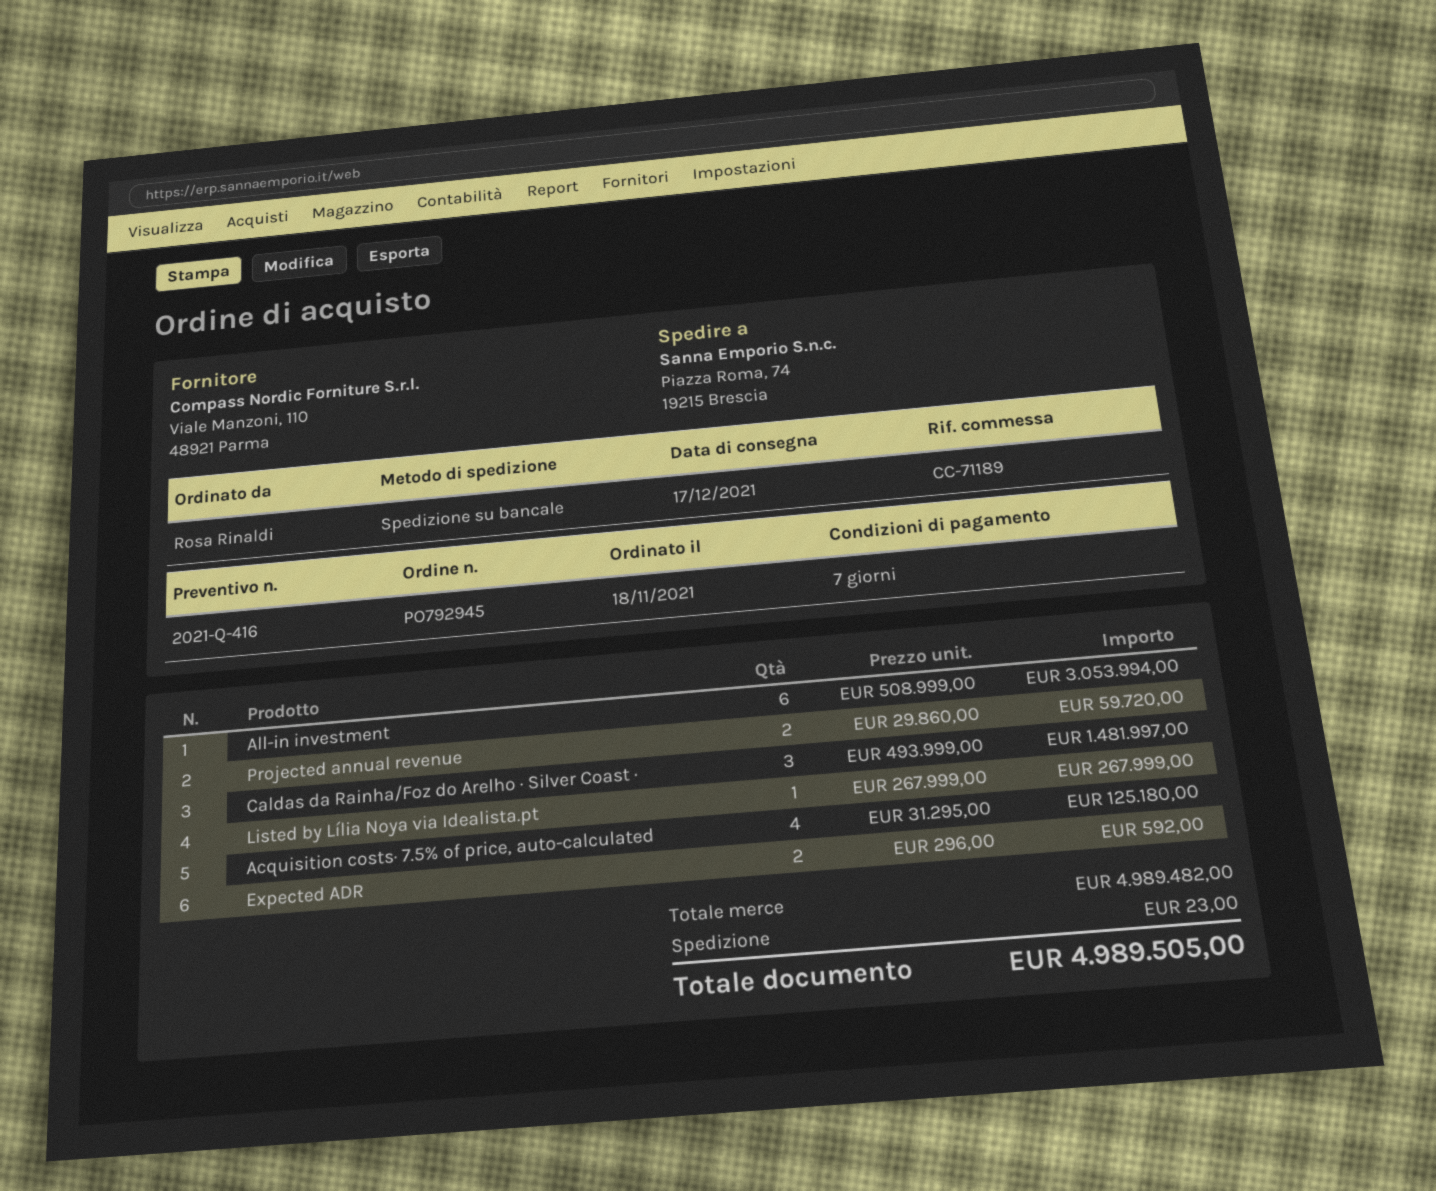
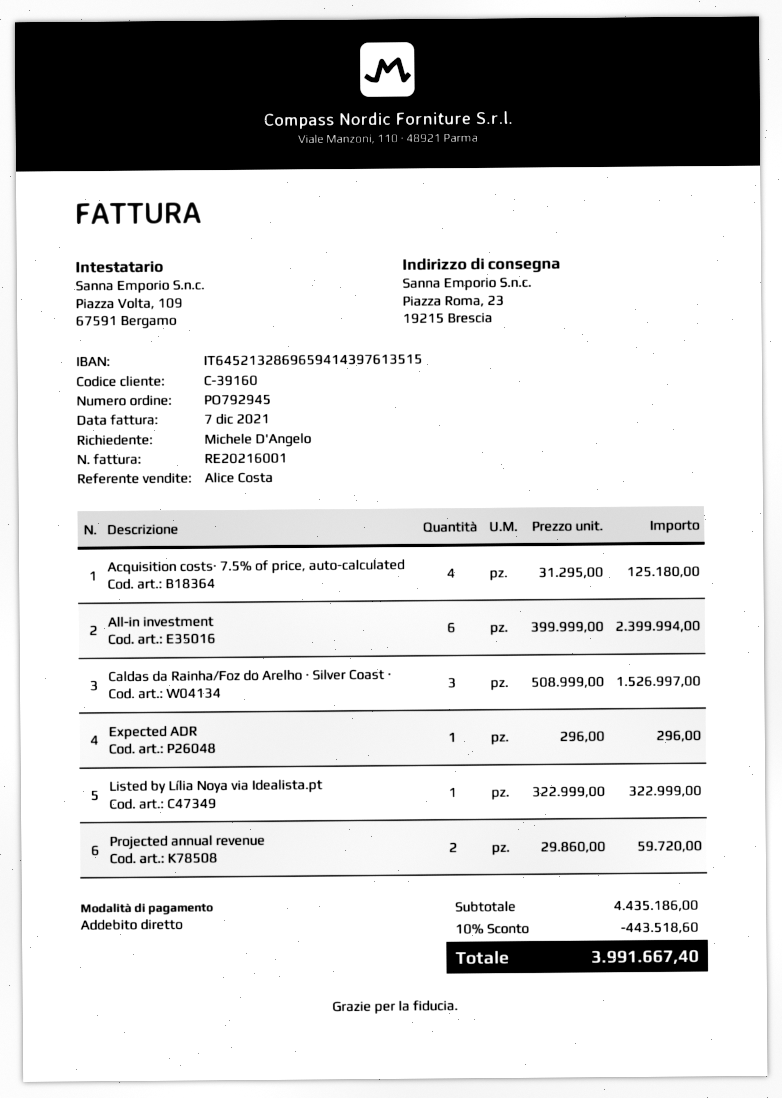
ordered by: Rosa Rinaldi -> Michele D'Angelo
ship to: Piazza Roma, 74, 19215 Brescia -> Piazza Roma, 23, 19215 Brescia
All-in investment: 6 x 508999.00 = 3053994.00 -> 6 x 399999.00 = 2399994.00
Caldas da Rainha/Foz do Arelho · Silver Coast ·: 3 x 493999.00 = 1481997.00 -> 3 x 508999.00 = 1526997.00
Listed by Lília Noya via Idealista.pt: 1 x 267999.00 = 267999.00 -> 1 x 322999.00 = 322999.00
Expected ADR: 2 x 296.00 = 592.00 -> 1 x 296.00 = 296.00
subtotal: 4989482.00 -> 4435186.00
discount: none -> 10% = 443518.60
shipping: 23.00 -> none
total: 4989505.00 -> 3991667.40

